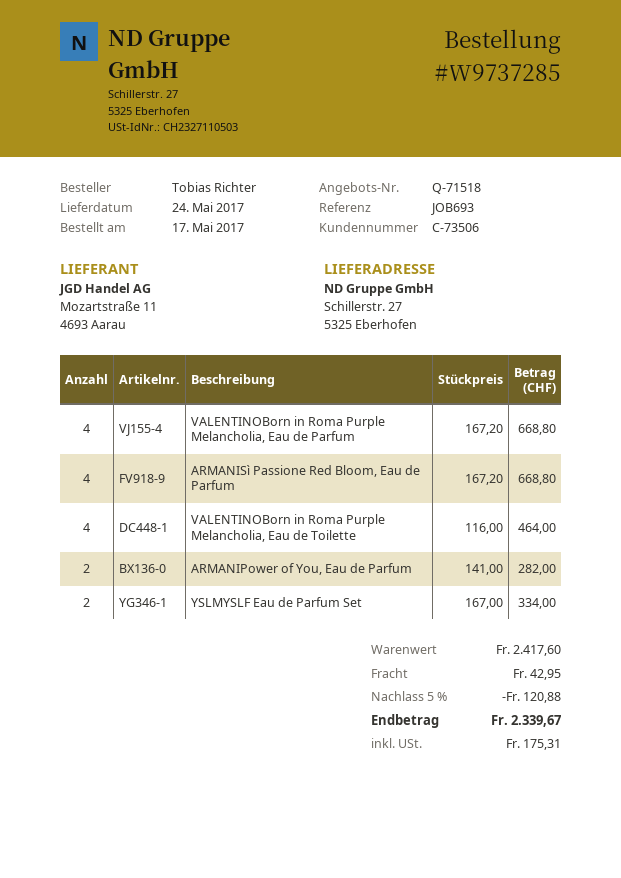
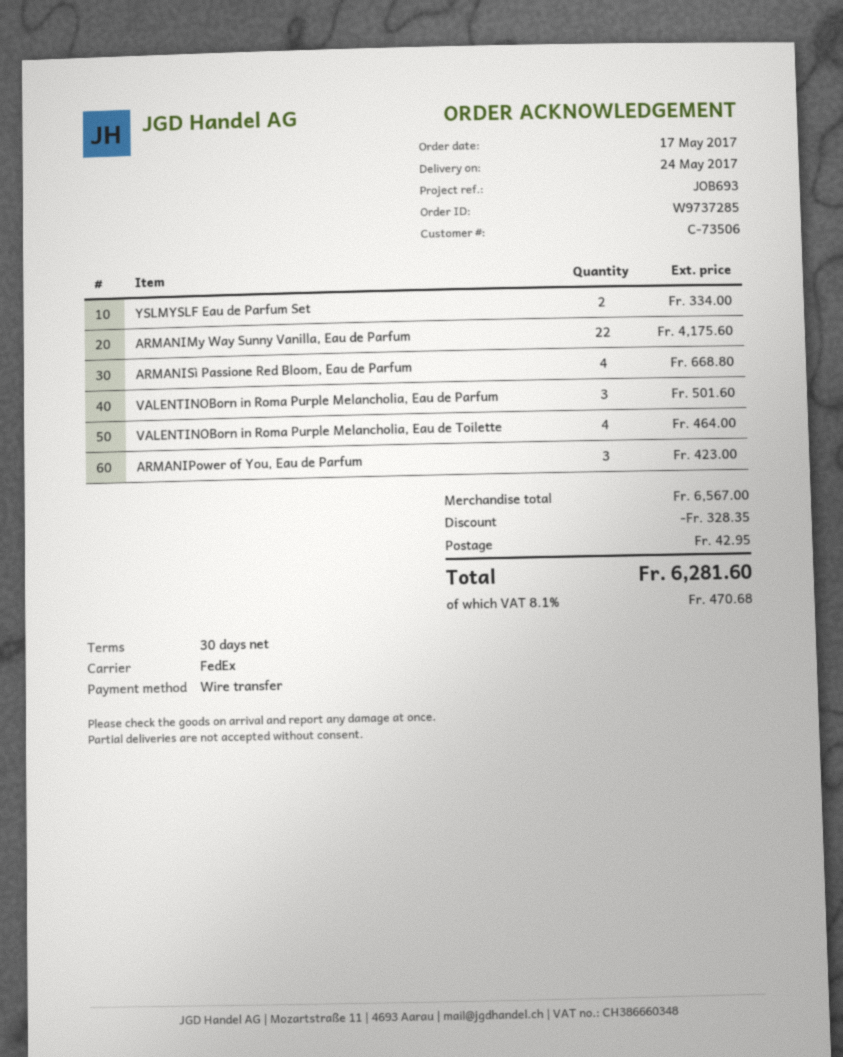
VALENTINOBorn in Roma Purple Melancholia, Eau de Parfum: 4 for 668.80 -> 3 for 501.60
ARMANIPower of You, Eau de Parfum: 2 for 282.00 -> 3 for 423.00
ARMANIMy Way Sunny Vanilla, Eau de Parfum: none -> 22 for 4175.60
subtotal: 2417.60 -> 6567.00
discount: 120.88 -> 328.35
tax: 175.31 -> 470.68
total: 2339.67 -> 6281.60

